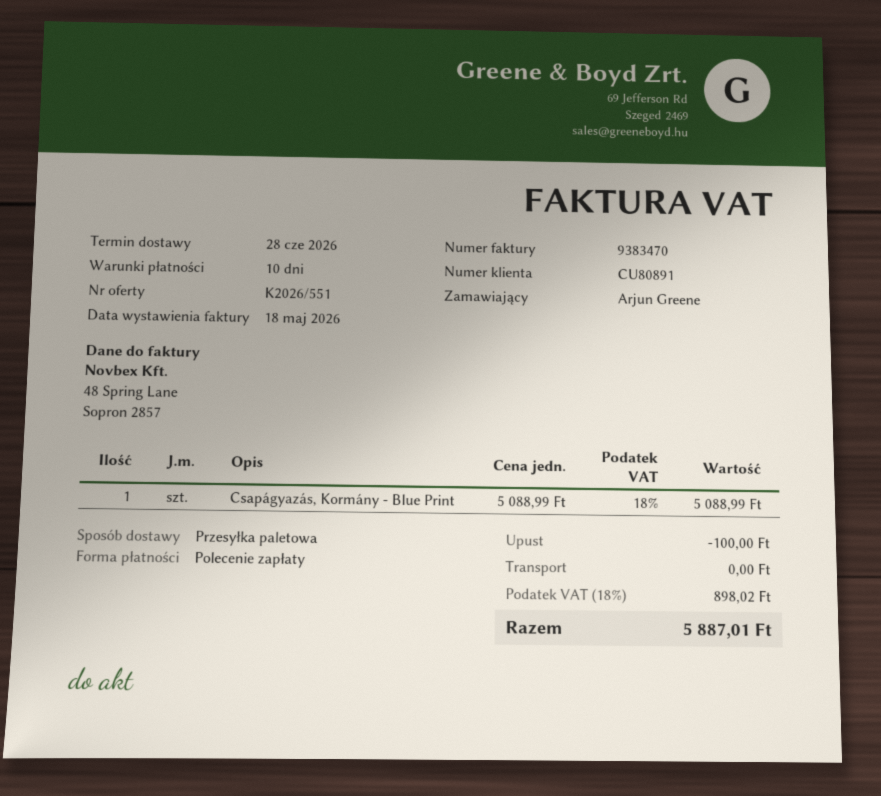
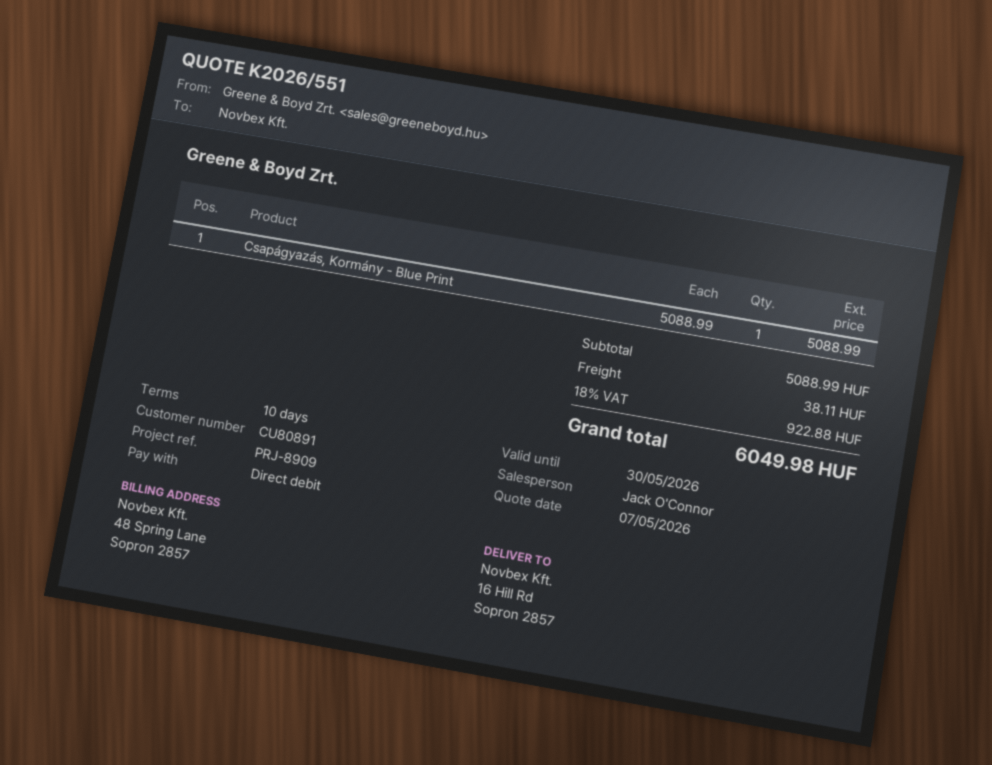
discount: 100.00 -> none
shipping: 0.00 -> 38.11
tax: 18% = 898.02 -> 18% = 922.88
total: 5887.01 -> 6049.98

